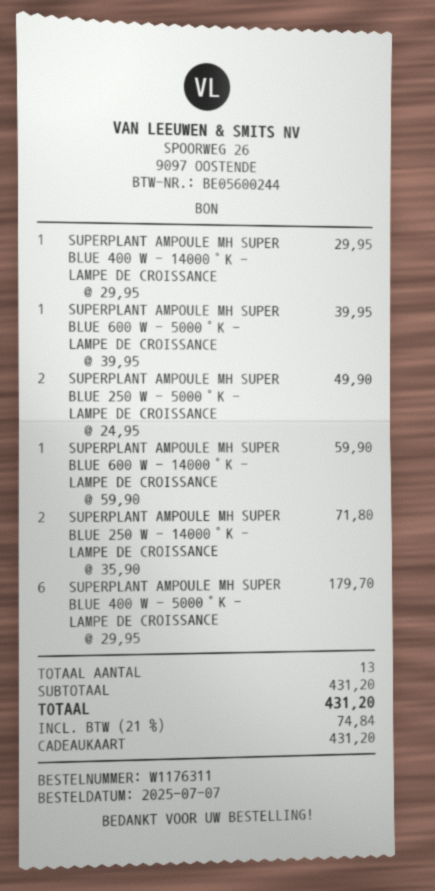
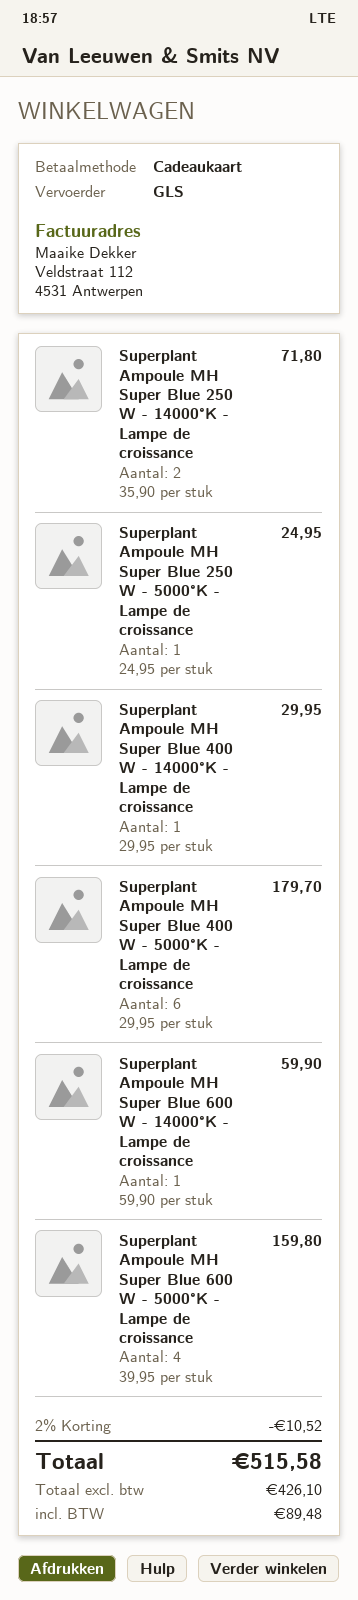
SUPERPLANT AMPOULE MH SUPER BLUE 600 W - 5000°K - LAMPE DE CROISSANCE: 1 x 39.95 = 39.95 -> 4 x 39.95 = 159.80
SUPERPLANT AMPOULE MH SUPER BLUE 250 W - 5000°K - LAMPE DE CROISSANCE: 2 x 24.95 = 49.90 -> 1 x 24.95 = 24.95
discount: none -> 2% = 10.52
tax: 74.84 -> 89.48
total: 431.20 -> 515.58

